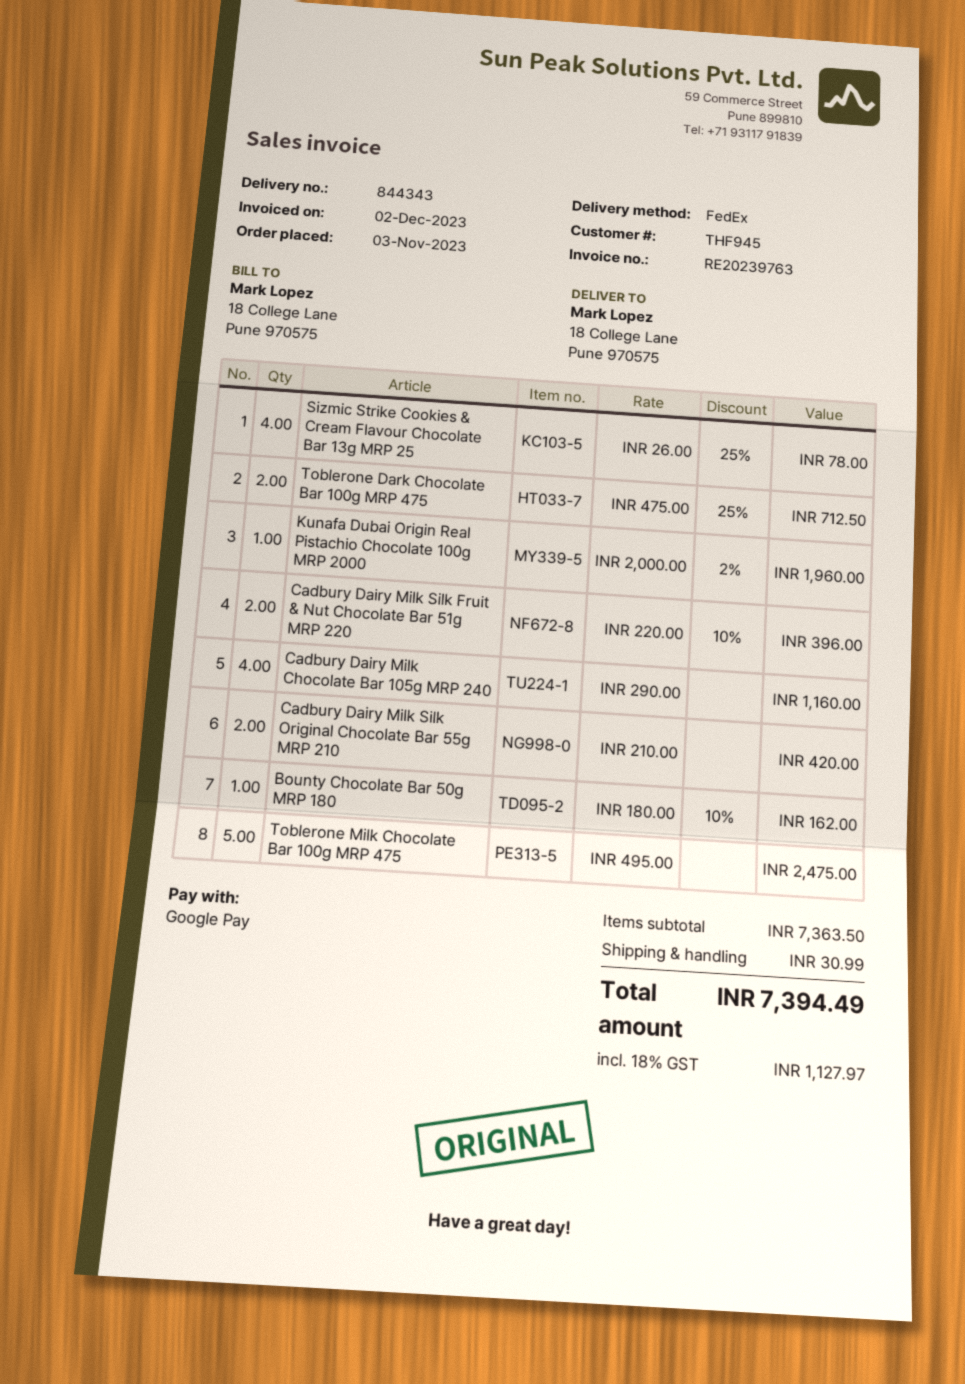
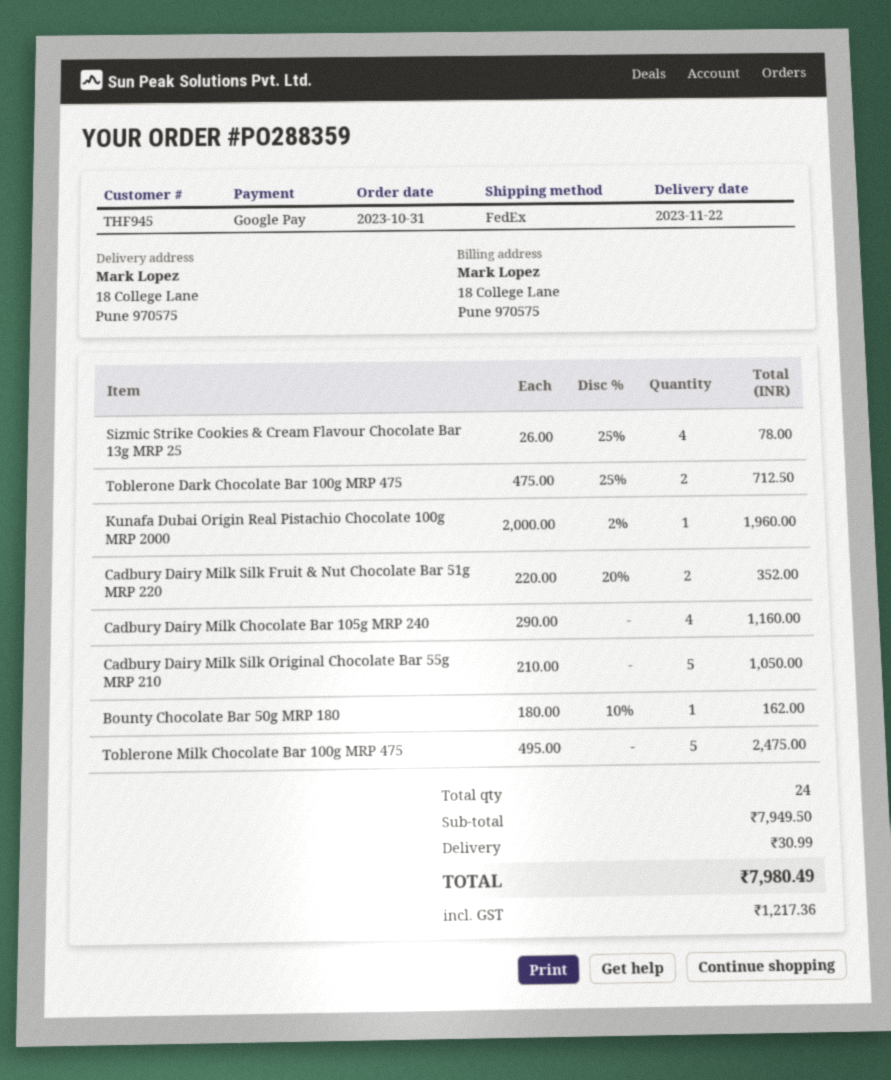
order date: 2023-11-03 -> 2023-10-31
Cadbury Dairy Milk Silk Fruit & Nut Chocolate Bar 51g MRP 220: 2 x 220.00 - 10% = 396.00 -> 2 x 220.00 - 20% = 352.00
Cadbury Dairy Milk Silk Original Chocolate Bar 55g MRP 210: 2 x 210.00 = 420.00 -> 5 x 210.00 = 1050.00
subtotal: 7363.50 -> 7949.50
tax: 1127.97 -> 1217.36
total: 7394.49 -> 7980.49

